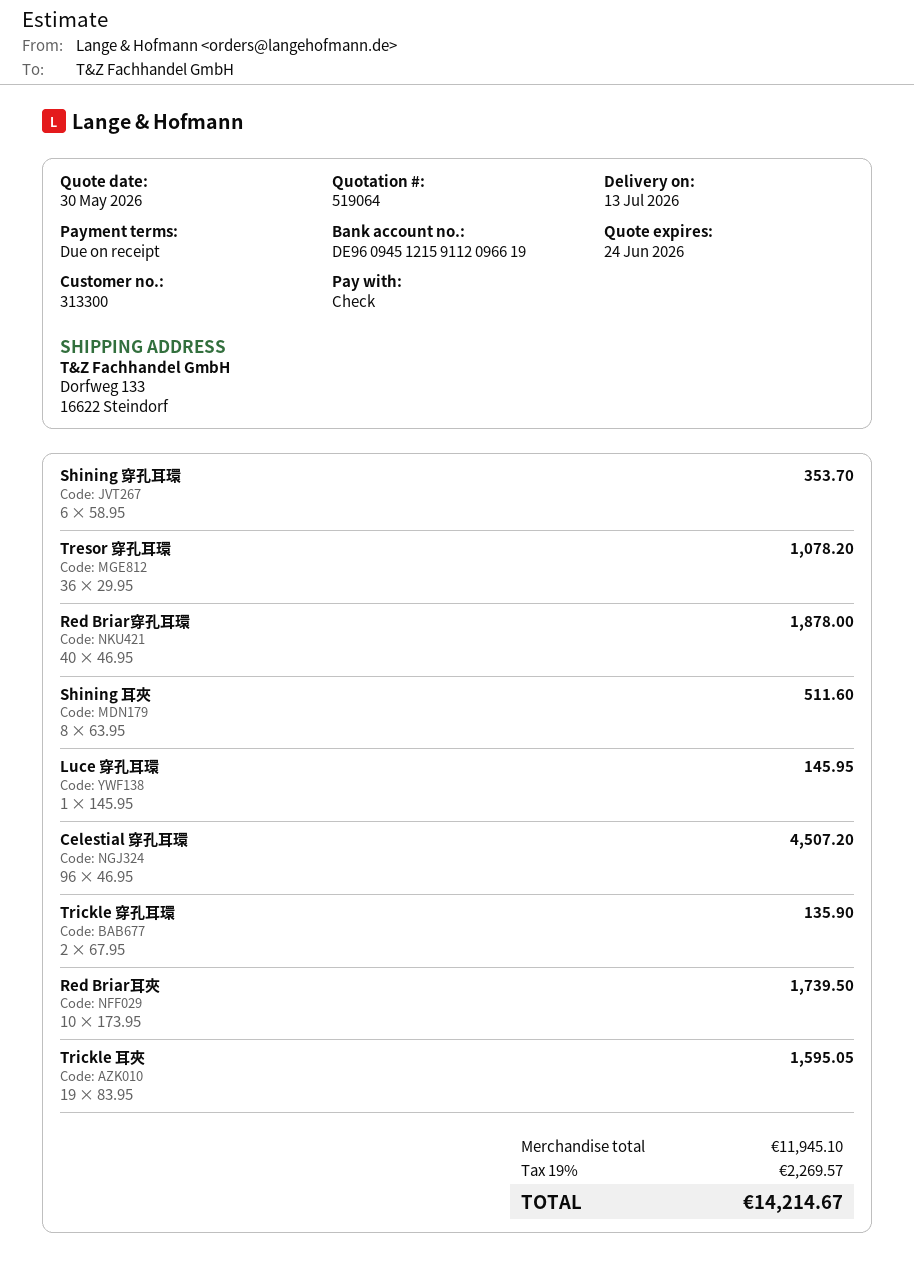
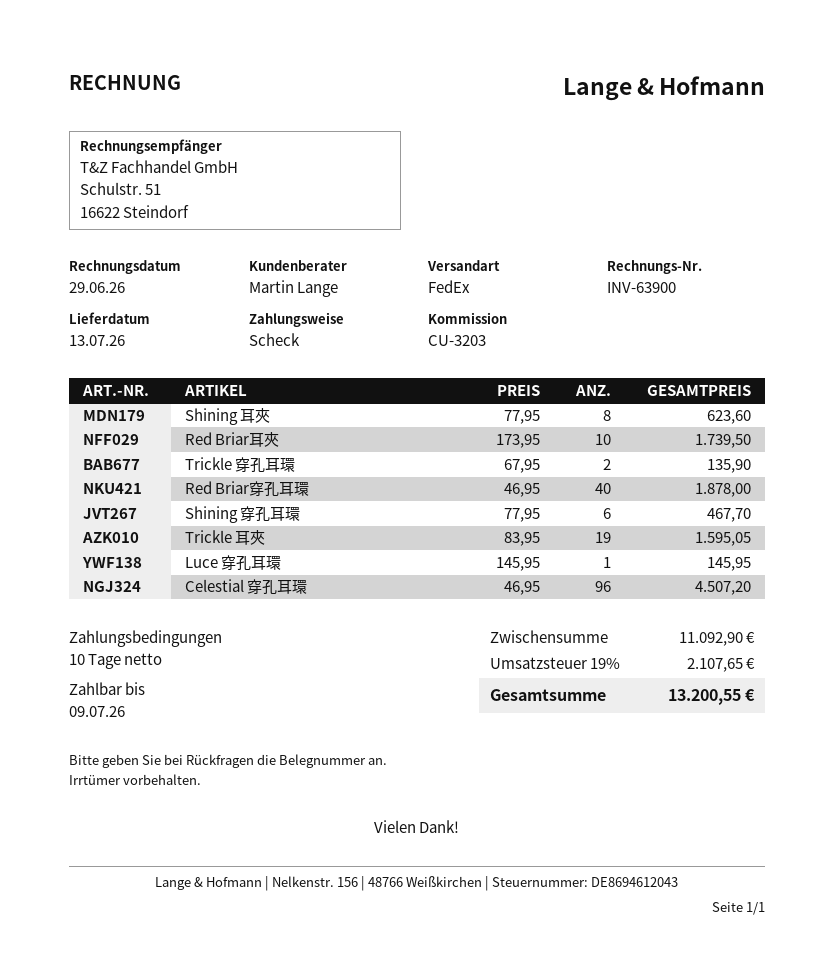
payment terms: on receipt -> 10 days
Shining 穿孔耳環: 6 x 58.95 = 353.70 -> 6 x 77.95 = 467.70
Tresor 穿孔耳環: 36 x 29.95 = 1078.20 -> none
Shining 耳夾: 8 x 63.95 = 511.60 -> 8 x 77.95 = 623.60
subtotal: 11945.10 -> 11092.90
tax: 19% = 2269.57 -> 19% = 2107.65
total: 14214.67 -> 13200.55

